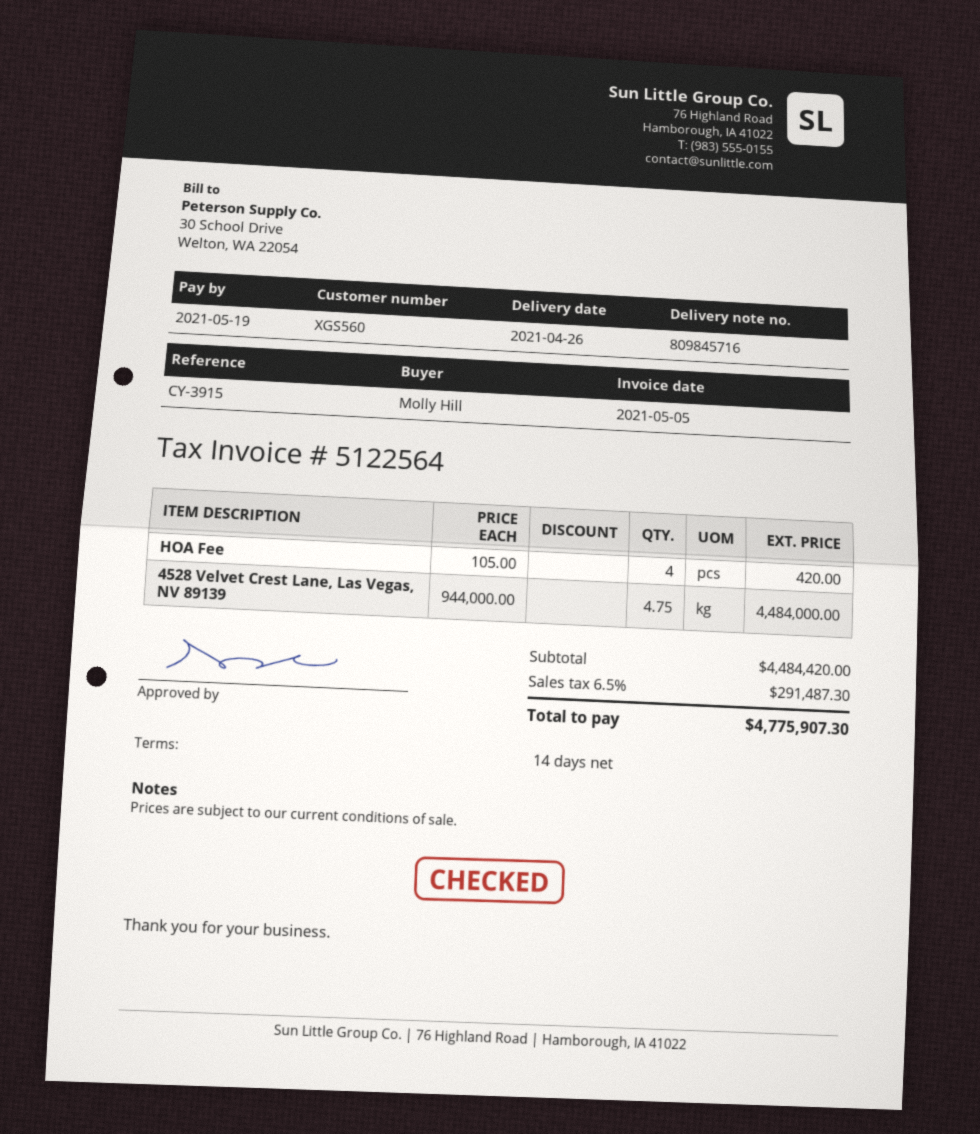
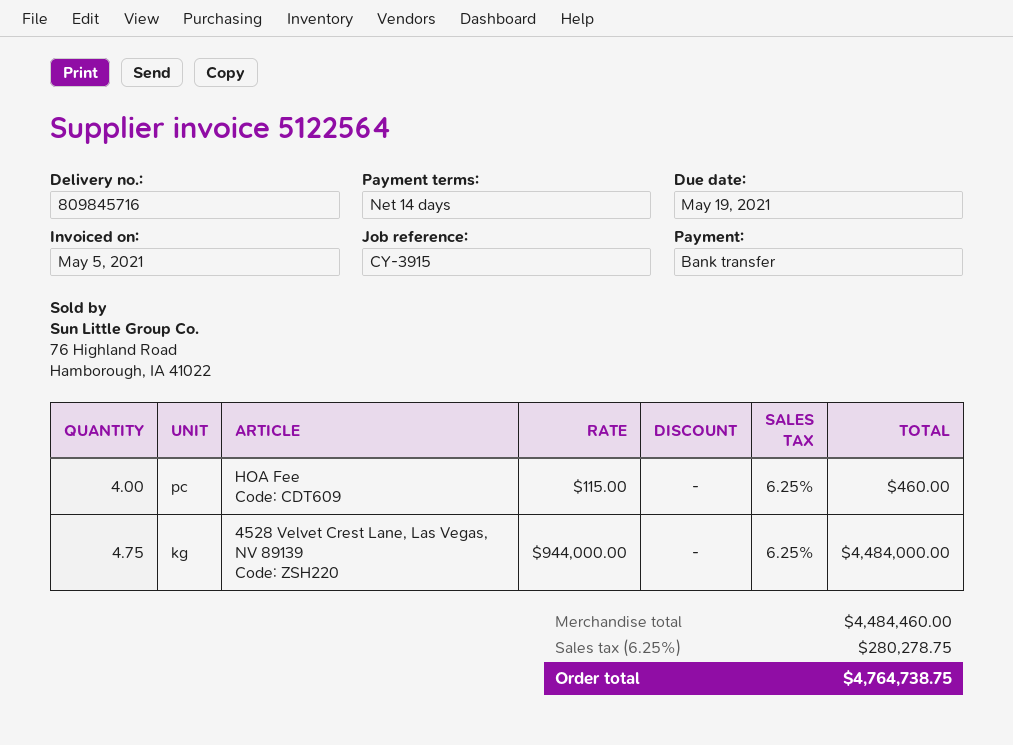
HOA Fee: 4 x 105.00 = 420.00 -> 4 x 115.00 = 460.00
subtotal: 4484420.00 -> 4484460.00
tax: 6.5% = 291487.30 -> 6.25% = 280278.75
total: 4775907.30 -> 4764738.75

